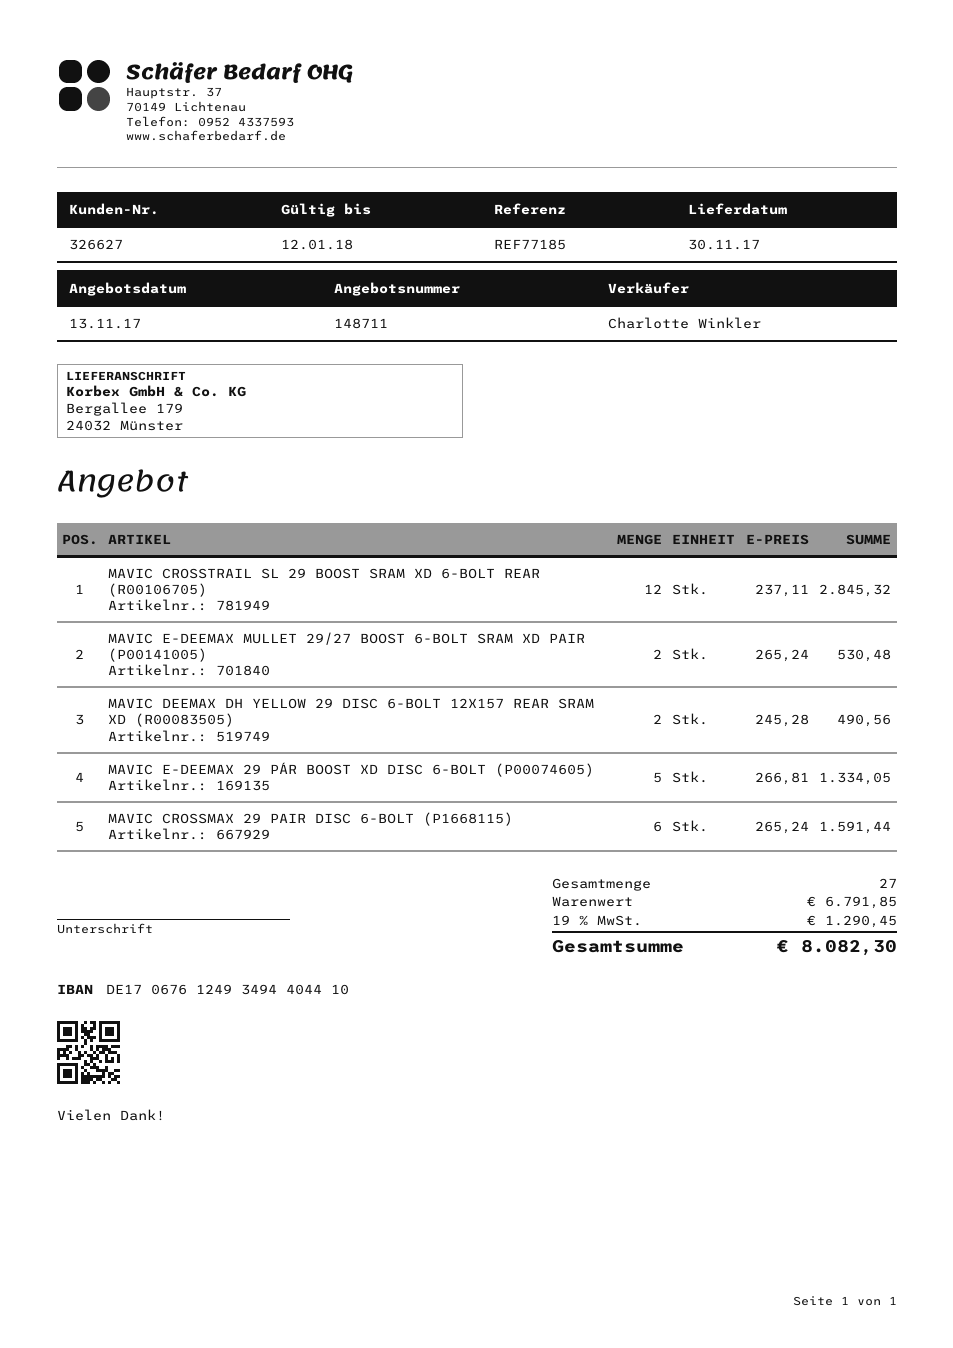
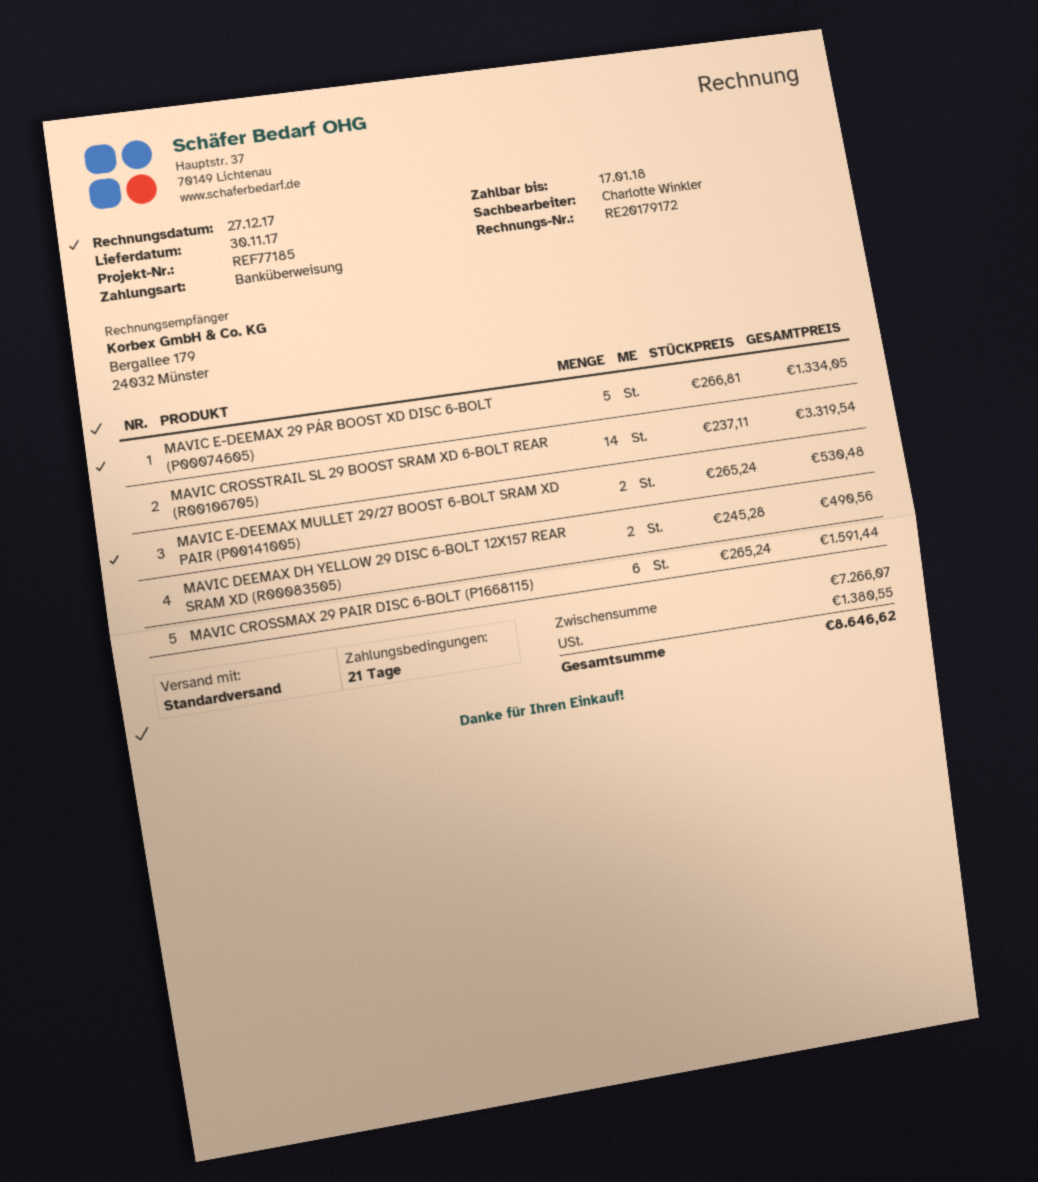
MAVIC CROSSTRAIL SL 29 BOOST SRAM XD 6-BOLT REAR (R00106705): 12 x 237.11 = 2845.32 -> 14 x 237.11 = 3319.54
subtotal: 6791.85 -> 7266.07
tax: 1290.45 -> 1380.55
total: 8082.30 -> 8646.62

